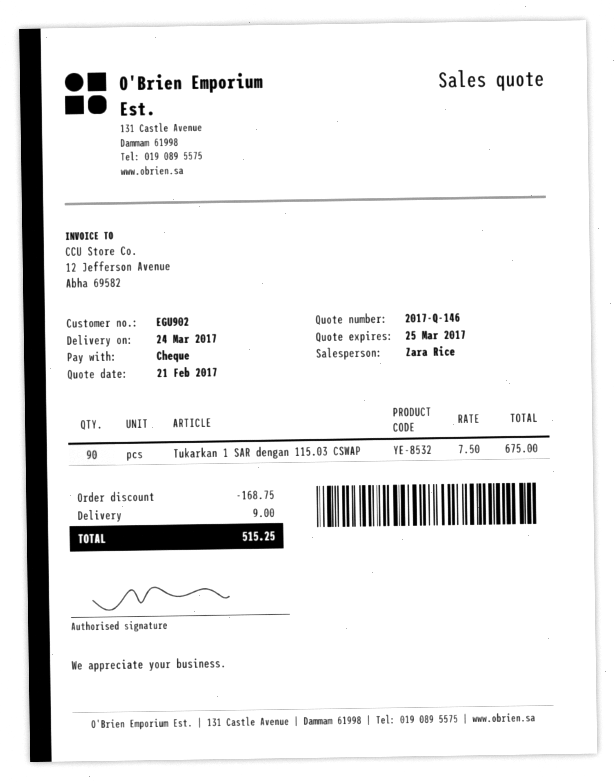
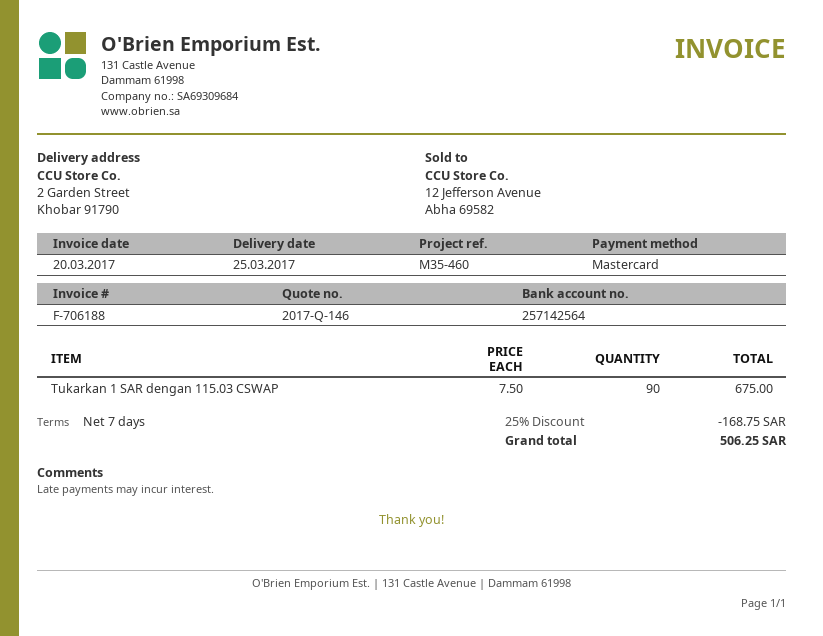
delivery date: 2017-03-24 -> 2017-03-25
payment method: cheque -> Mastercard
shipping: 9.00 -> none
total: 515.25 -> 506.25

